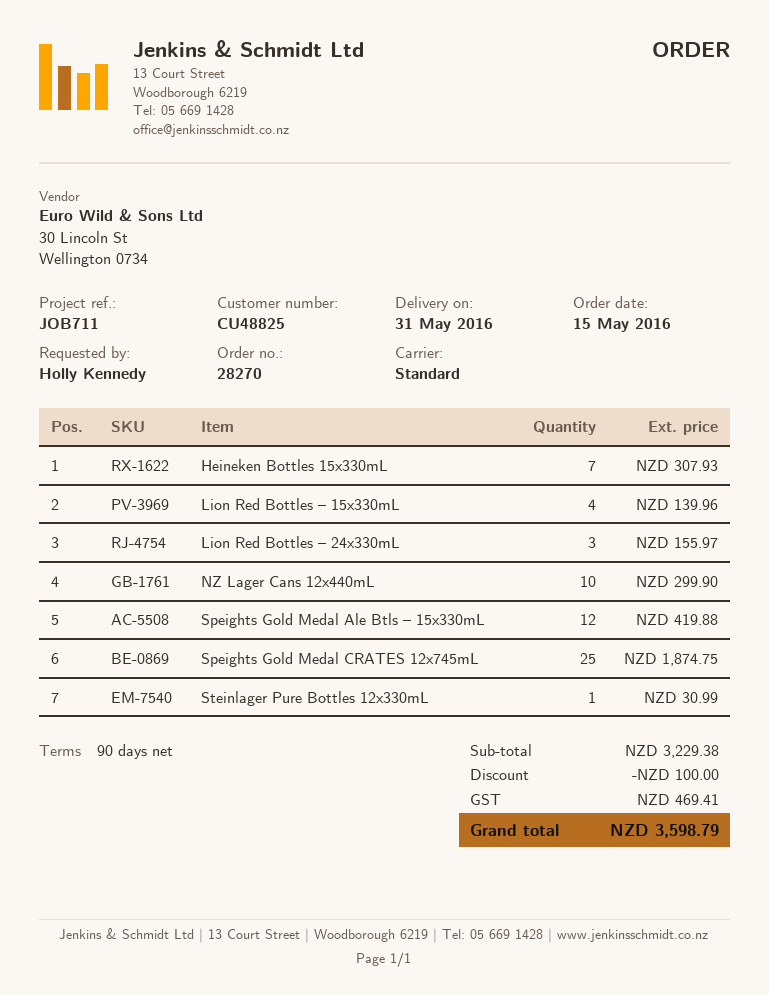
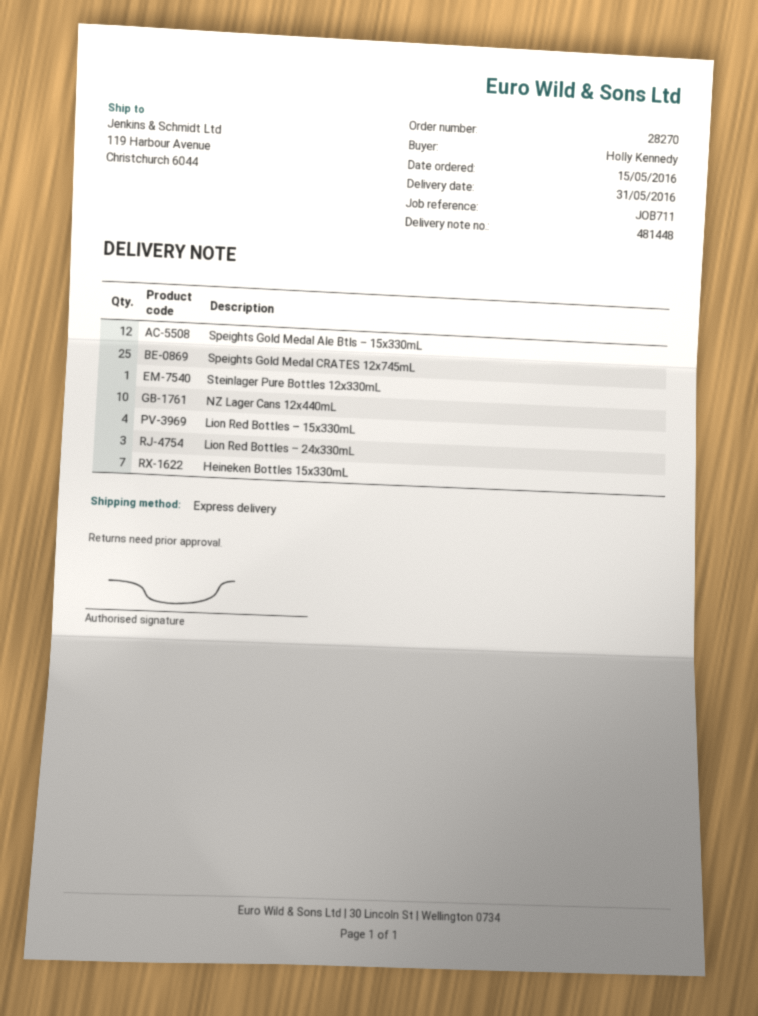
shipping method: standard -> express

